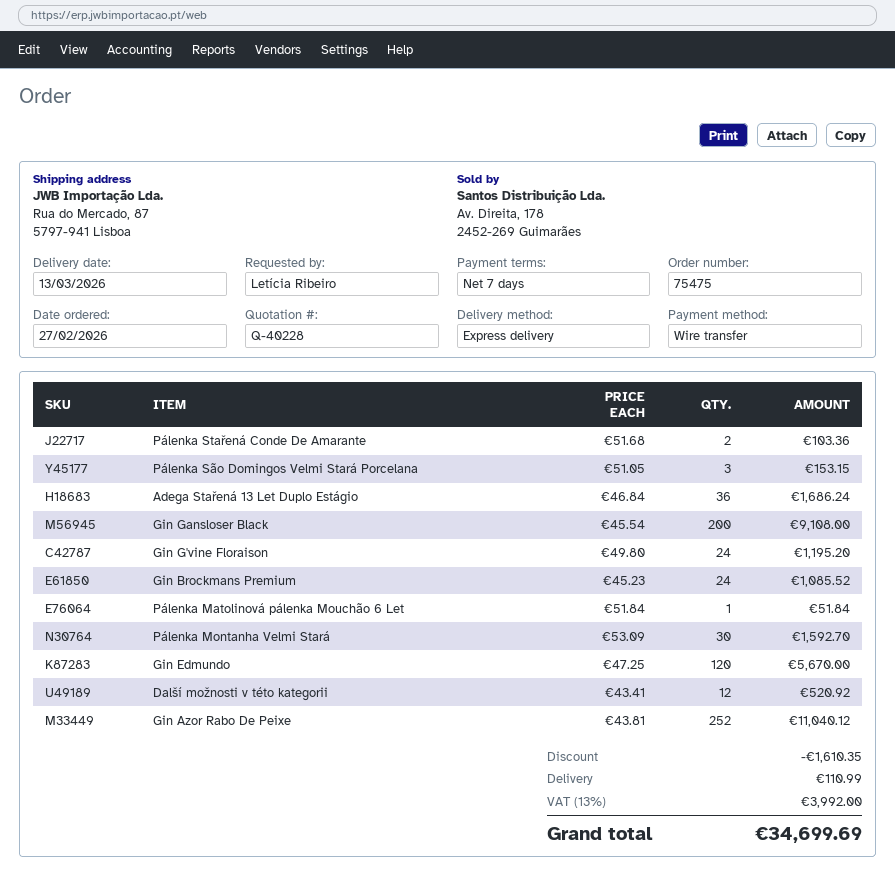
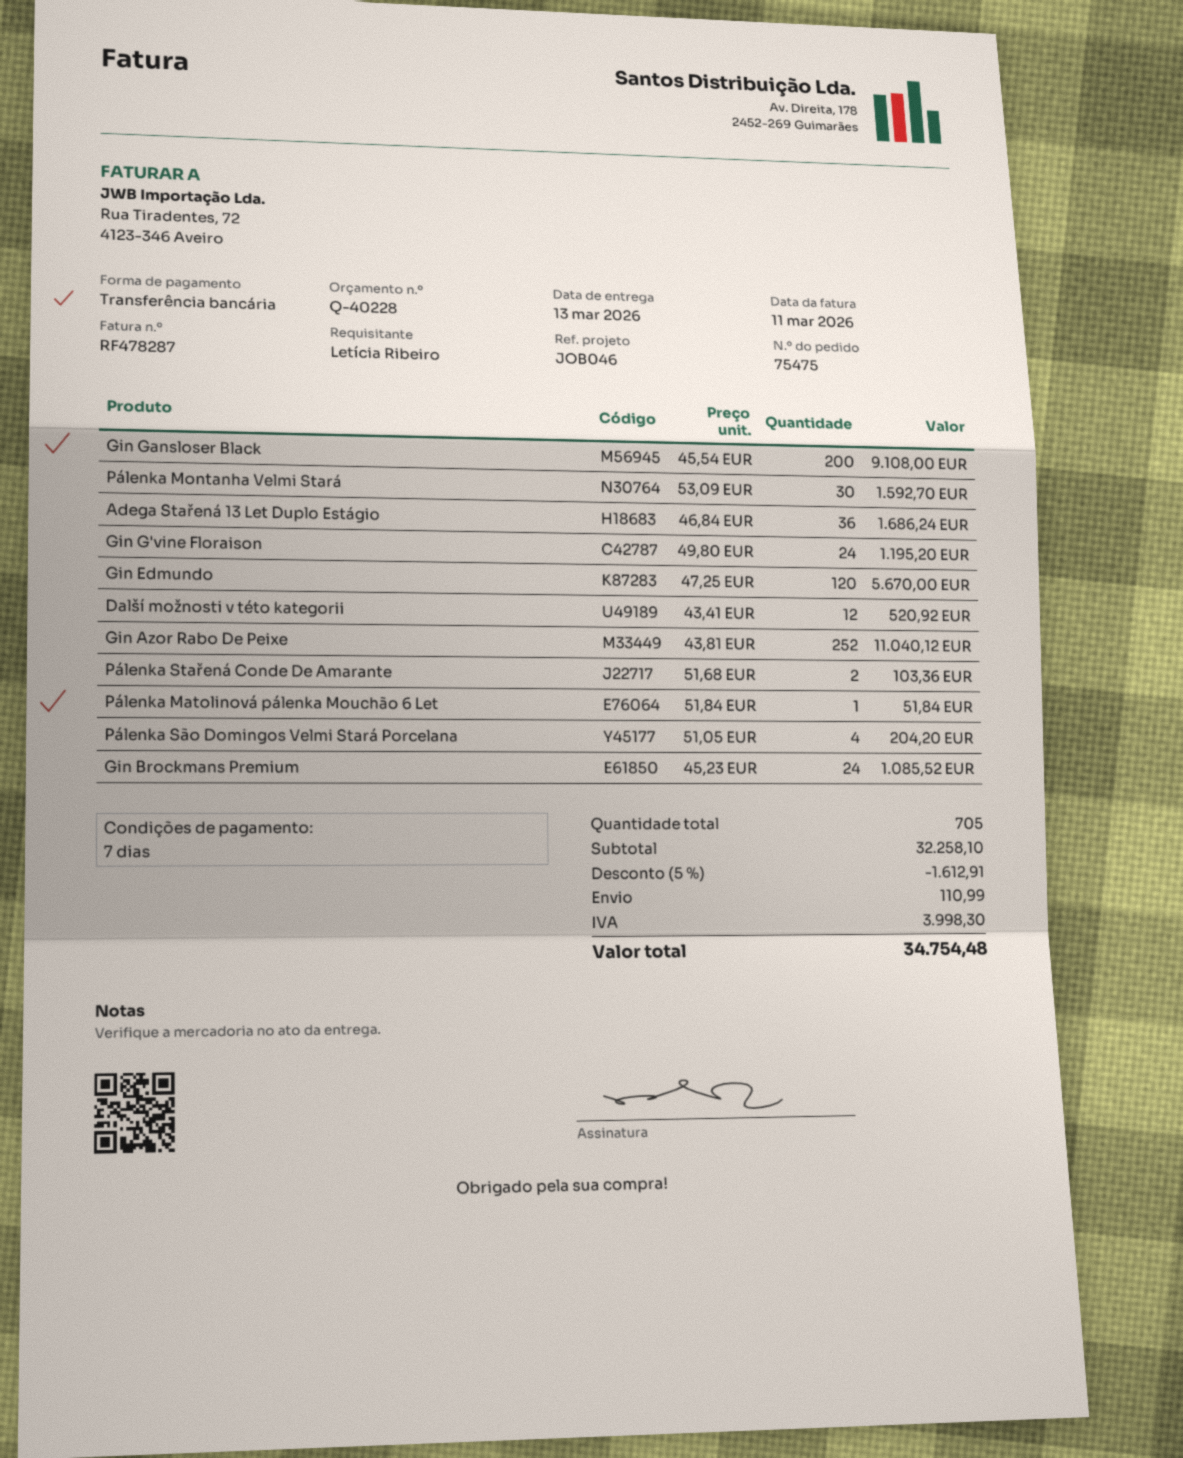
Pálenka São Domingos Velmi Stará Porcelana: 3 x 51.05 = 153.15 -> 4 x 51.05 = 204.20
discount: 1610.35 -> 1612.91
tax: 3992.00 -> 3998.30
total: 34699.69 -> 34754.48

